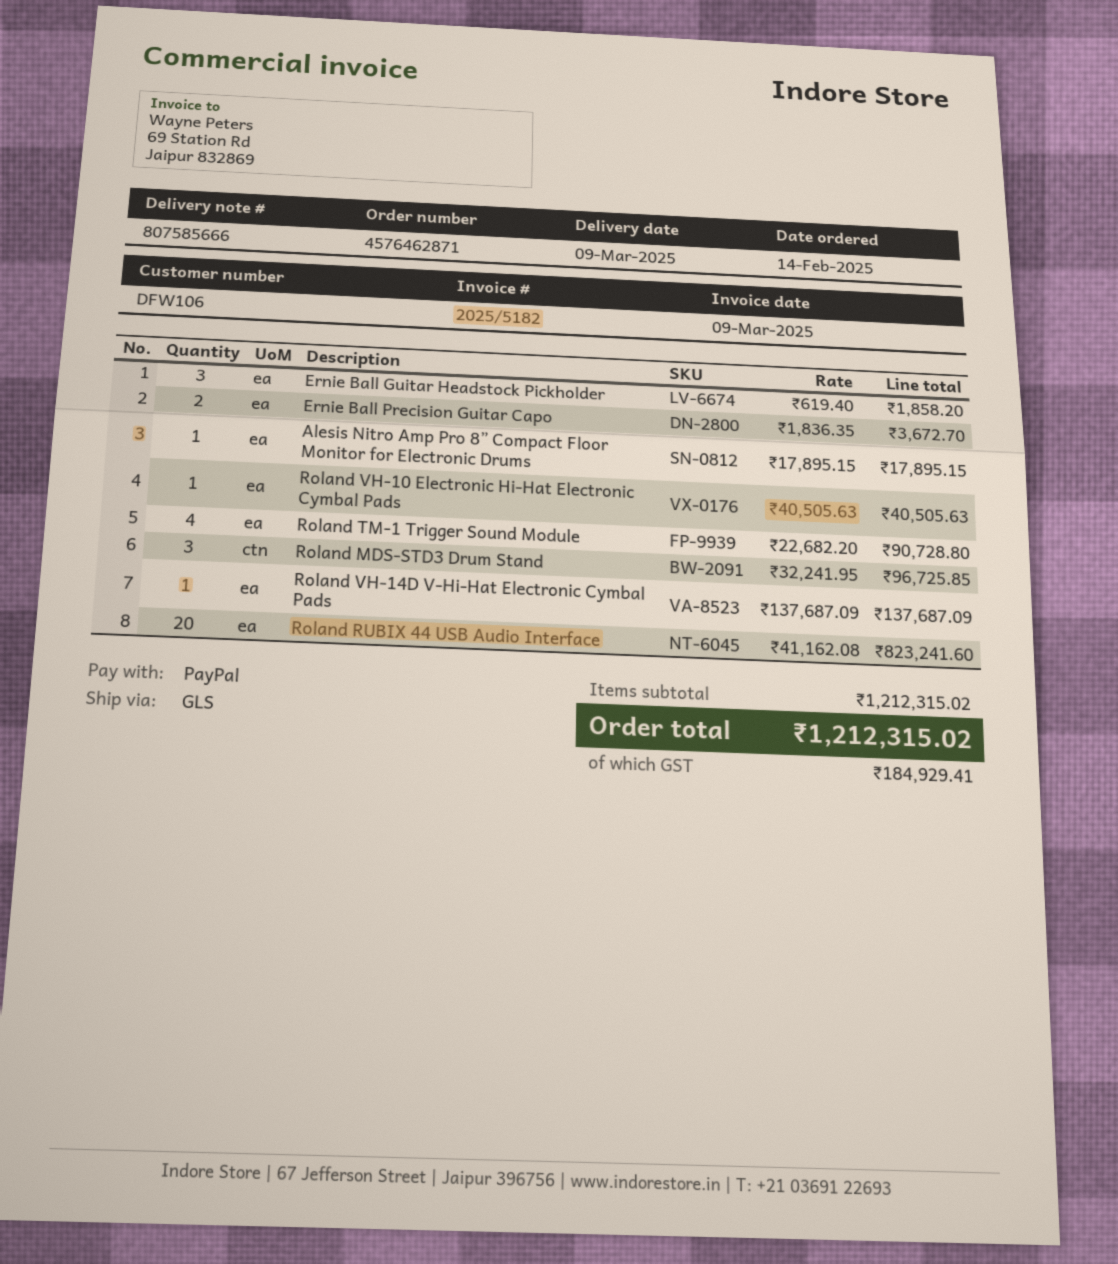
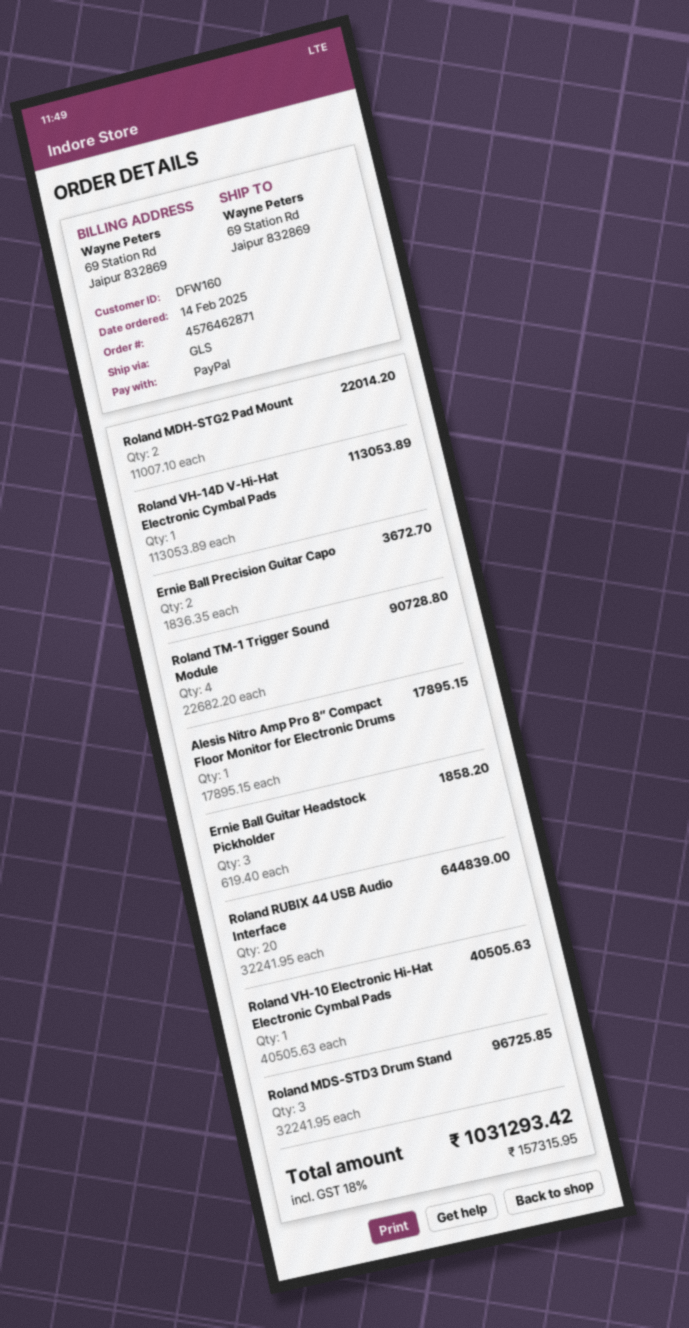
customer number: DFW106 -> DFW160
Roland VH-14D V-Hi-Hat Electronic Cymbal Pads: 1 x 137687.09 = 137687.09 -> 1 x 113053.89 = 113053.89
Roland RUBIX 44 USB Audio Interface: 20 x 41162.08 = 823241.60 -> 20 x 32241.95 = 644839.00
Roland MDH-STG2 Pad Mount: none -> 2 x 11007.10 = 22014.20
tax: 184929.41 -> 157315.95
total: 1212315.02 -> 1031293.42

